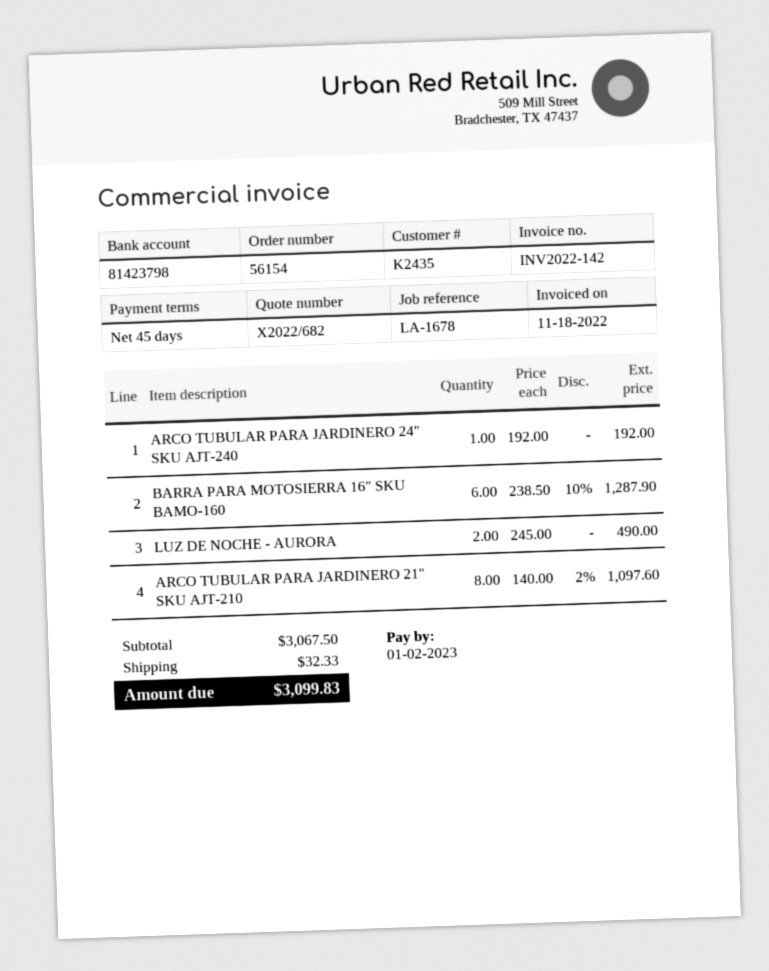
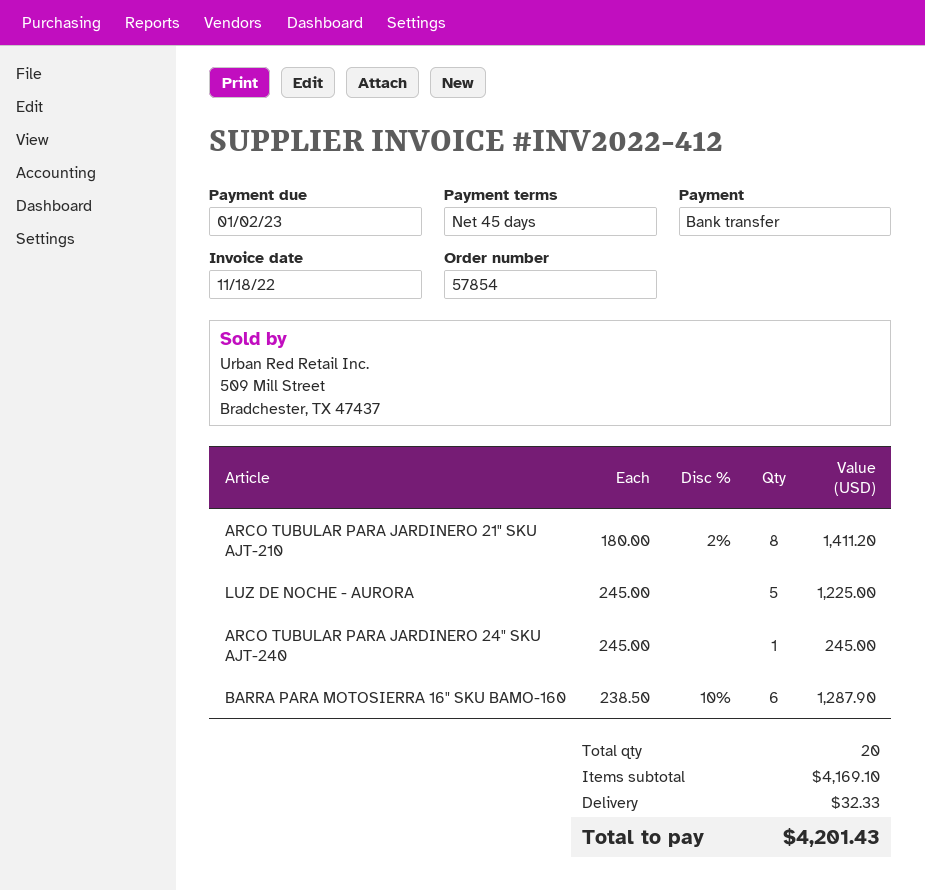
order number: 56154 -> 57854
invoice number: INV2022-142 -> INV2022-412
ARCO TUBULAR PARA JARDINERO 24" SKU AJT-240: 1 x 192.00 = 192.00 -> 1 x 245.00 = 245.00
LUZ DE NOCHE - AURORA: 2 x 245.00 = 490.00 -> 5 x 245.00 = 1225.00
ARCO TUBULAR PARA JARDINERO 21" SKU AJT-210: 8 x 140.00 - 2% = 1097.60 -> 8 x 180.00 - 2% = 1411.20
subtotal: 3067.50 -> 4169.10
total: 3099.83 -> 4201.43

